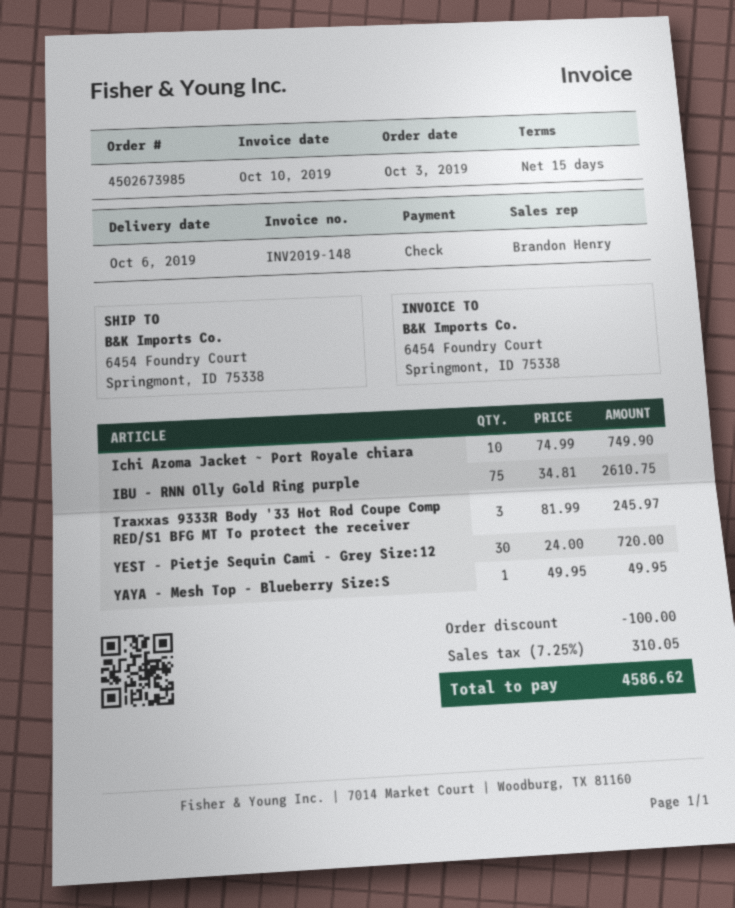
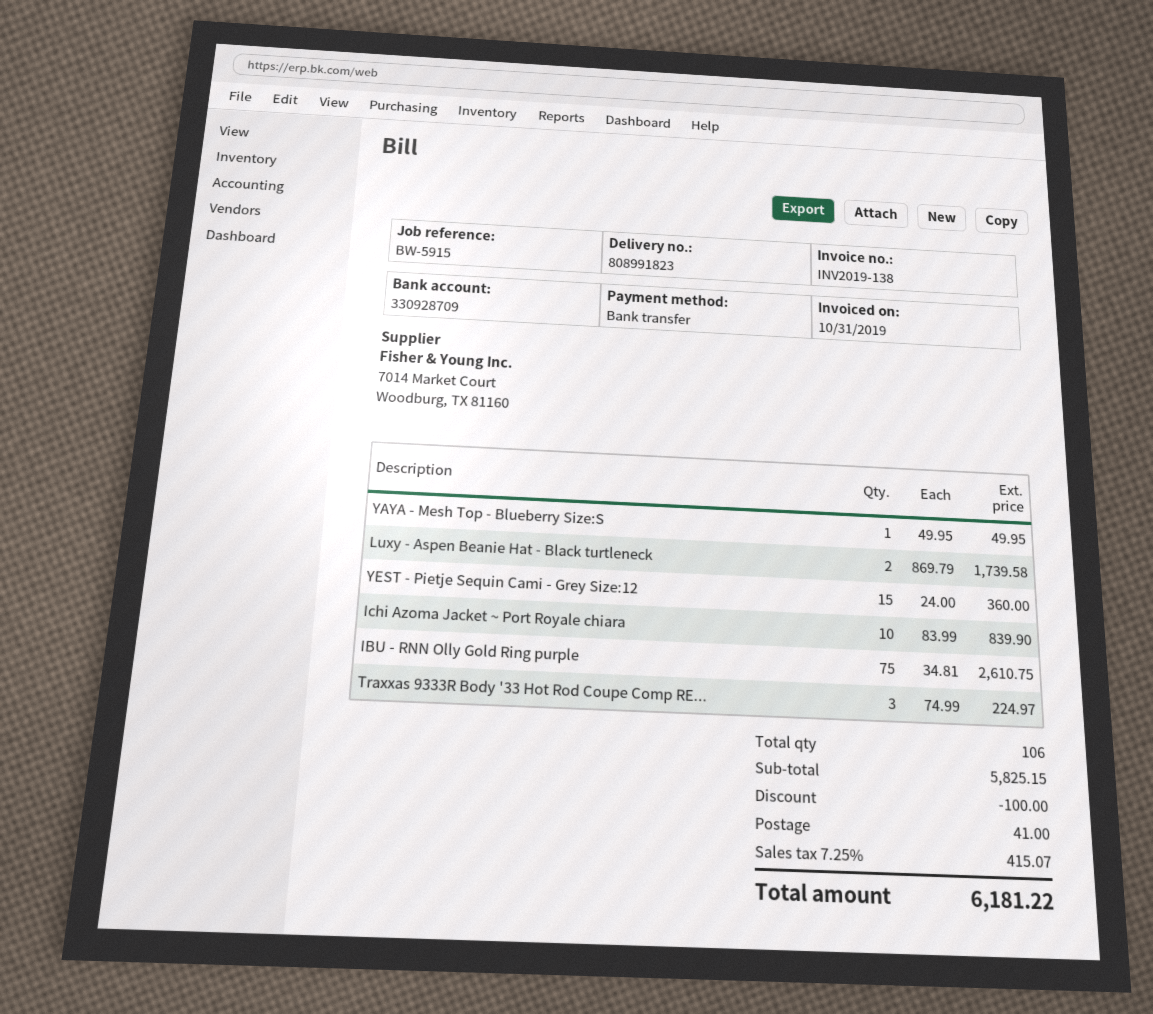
invoice number: INV2019-148 -> INV2019-138
invoice date: 2019-10-10 -> 2019-10-31
payment method: cheque -> bank transfer
Ichi Azoma Jacket ~ Port Royale chiara: 10 x 74.99 = 749.90 -> 10 x 83.99 = 839.90
Traxxas 9333R Body '33 Hot Rod Coupe Comp RED/S1 BFG MT To protect the receiver: 3 x 81.99 = 245.97 -> 3 x 74.99 = 224.97
YEST - Pietje Sequin Cami - Grey Size:12: 30 x 24.00 = 720.00 -> 15 x 24.00 = 360.00
Luxy - Aspen Beanie Hat - Black turtleneck: none -> 2 x 869.79 = 1739.58
shipping: none -> 41.00
tax: 7.25% = 310.05 -> 7.25% = 415.07
total: 4586.62 -> 6181.22

